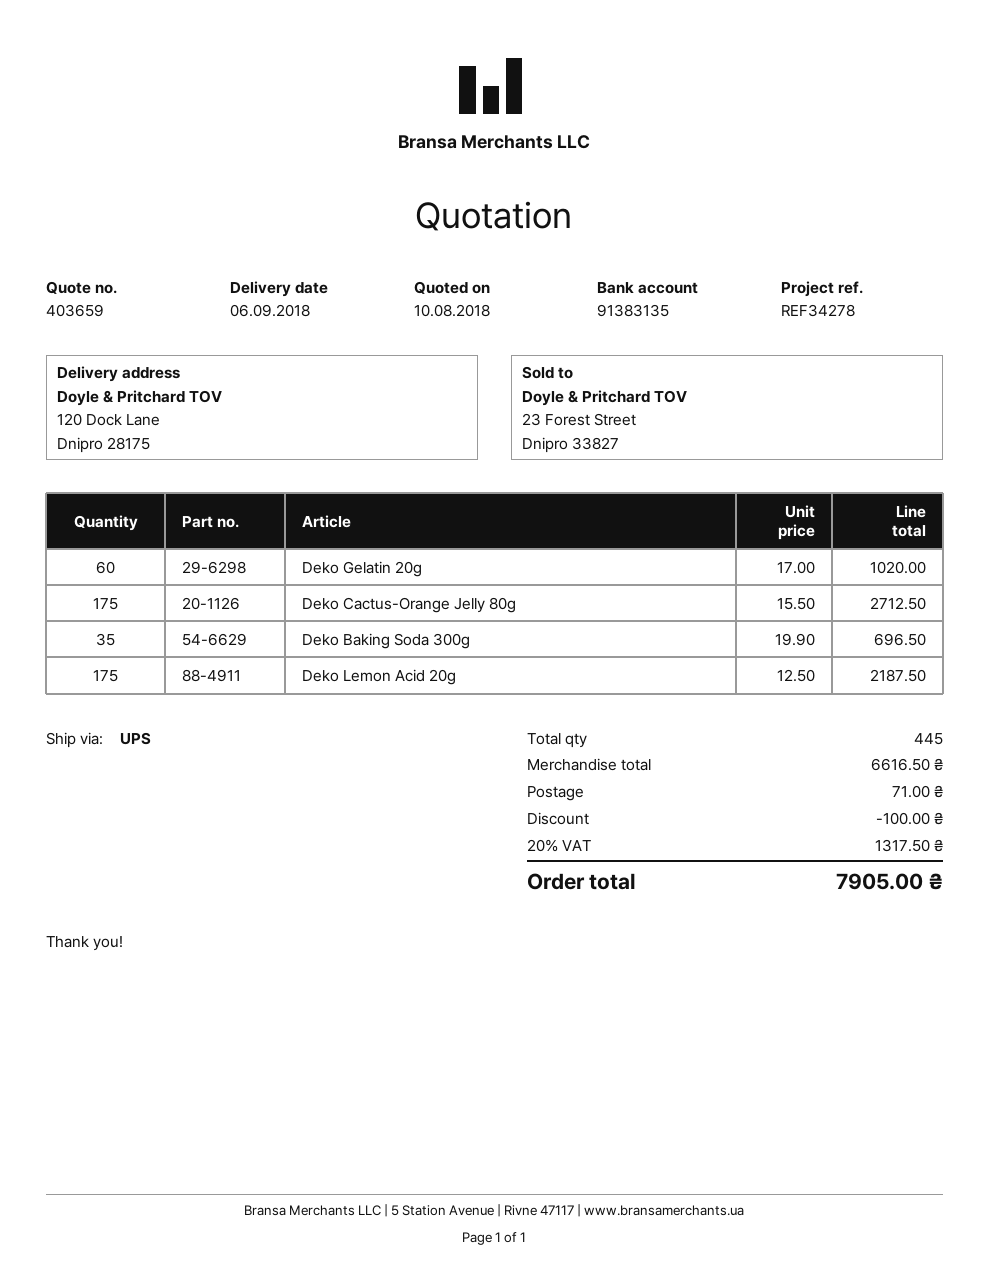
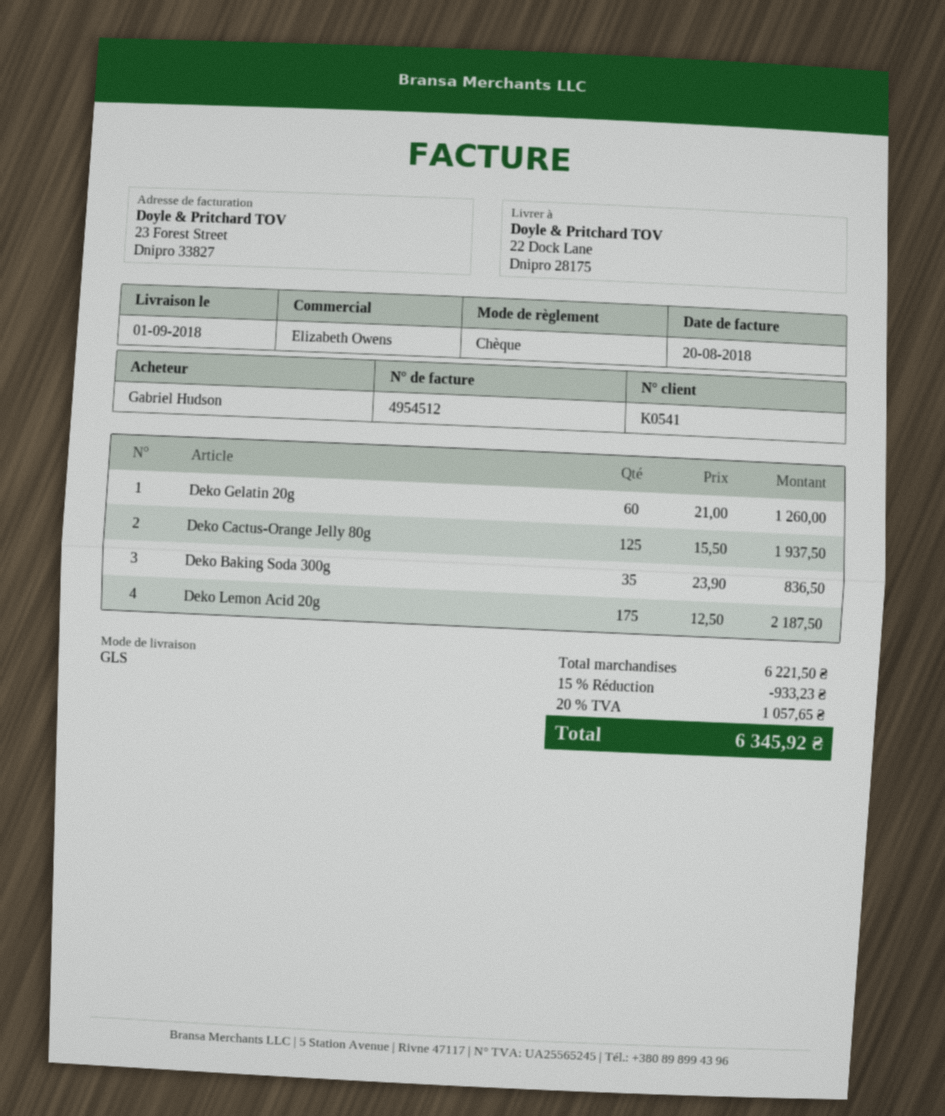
delivery date: 2018-09-06 -> 2018-09-01
shipping method: UPS -> GLS
ship to: 120 Dock Lane, Dnipro 28175 -> 22 Dock Lane, Dnipro 28175
Deko Gelatin 20g: 60 x 17.00 = 1020.00 -> 60 x 21.00 = 1260.00
Deko Cactus-Orange Jelly 80g: 175 x 15.50 = 2712.50 -> 125 x 15.50 = 1937.50
Deko Baking Soda 300g: 35 x 19.90 = 696.50 -> 35 x 23.90 = 836.50
subtotal: 6616.50 -> 6221.50
discount: 100.00 -> 933.23
shipping: 71.00 -> none
tax: 20% = 1317.50 -> 20% = 1057.65
total: 7905.00 -> 6345.92

